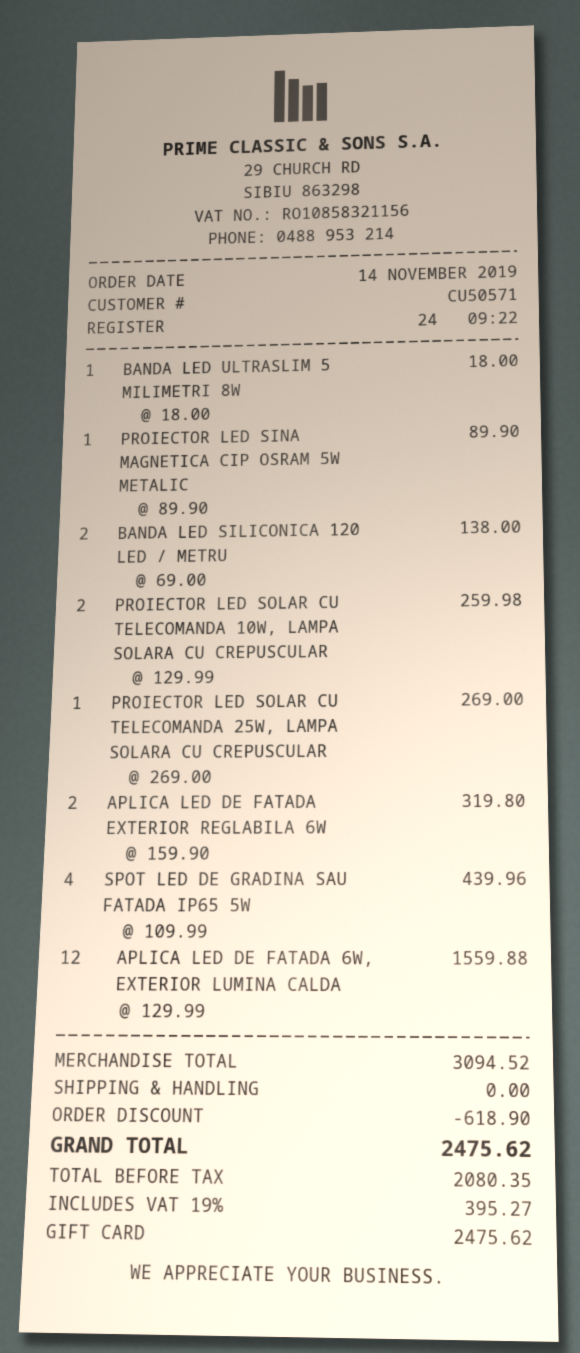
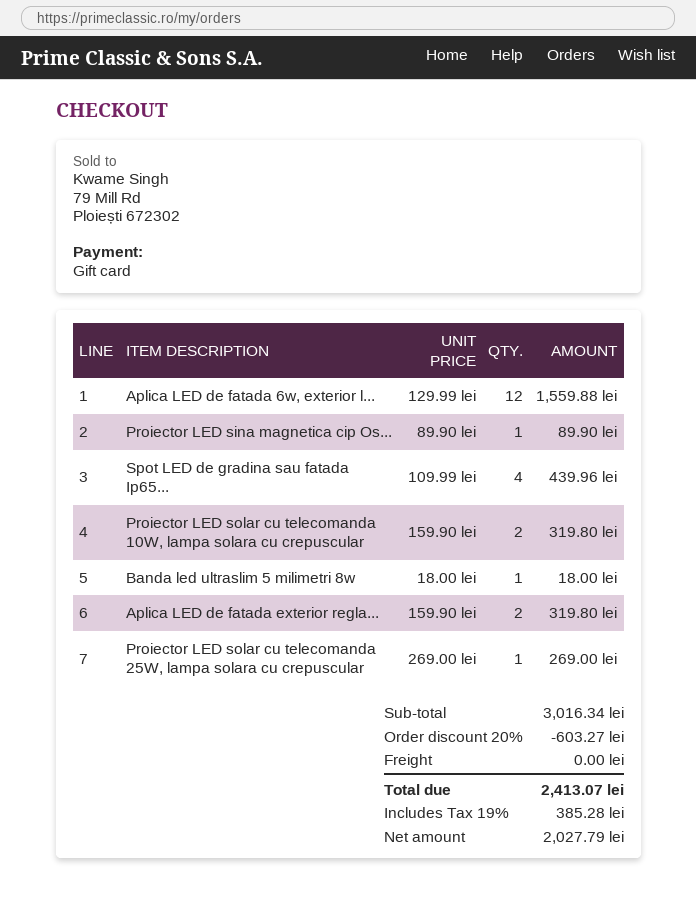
BANDA LED SILICONICA 120 LED / METRU: 2 x 69.00 = 138.00 -> none
PROIECTOR LED SOLAR CU TELECOMANDA 10W, LAMPA SOLARA CU CREPUSCULAR: 2 x 129.99 = 259.98 -> 2 x 159.90 = 319.80
subtotal: 3094.52 -> 3016.34
discount: 618.90 -> 603.27
net: 2080.35 -> 2027.79
tax: 19% = 395.27 -> 19% = 385.28
total: 2475.62 -> 2413.07

